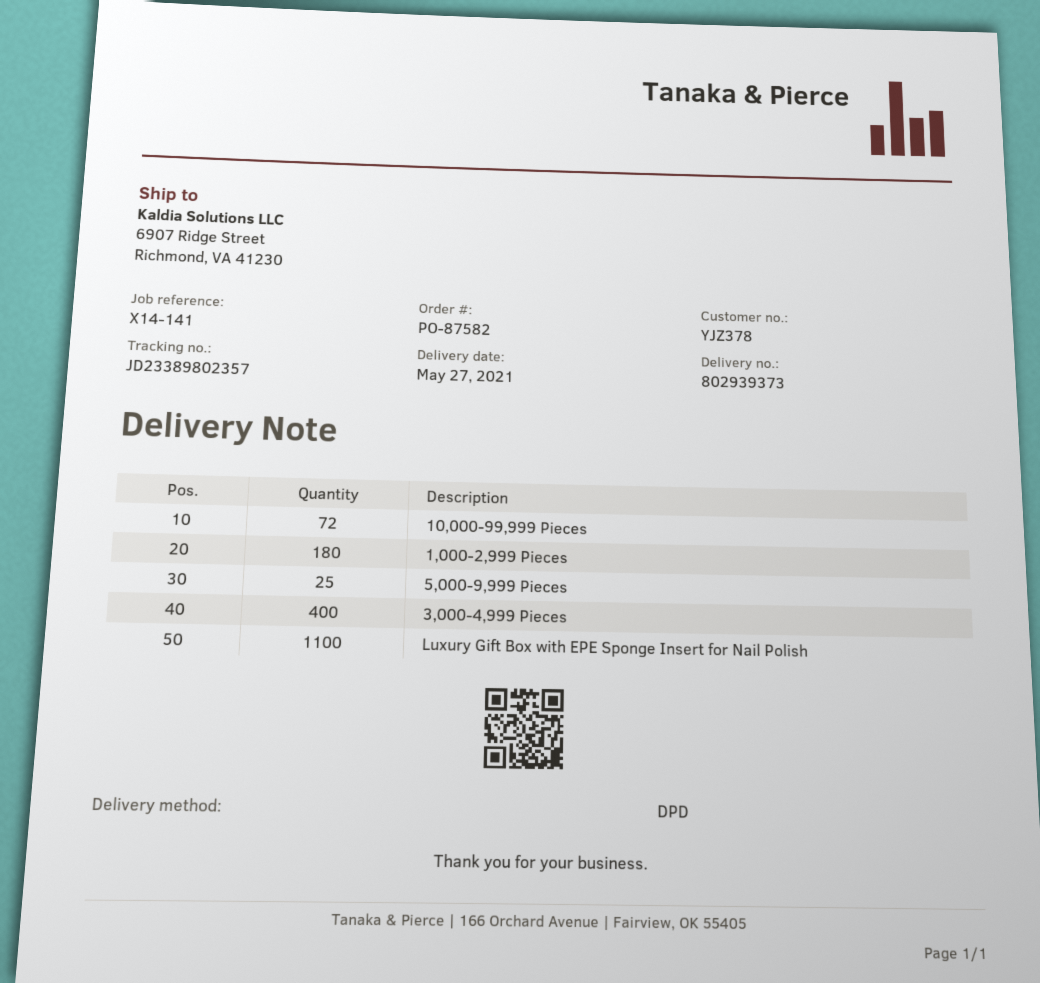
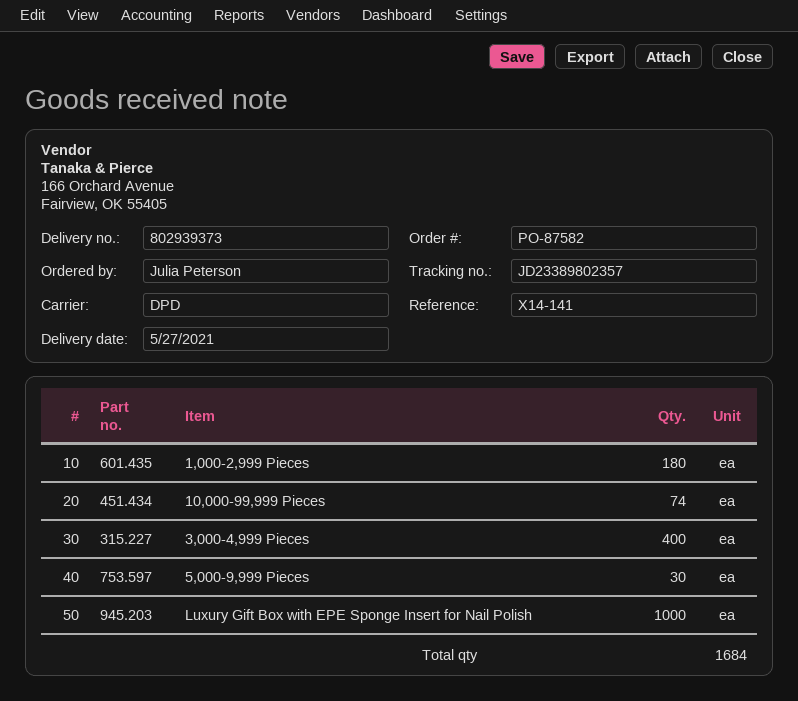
10,000-99,999 Pieces: 72 -> 74
5,000-9,999 Pieces: 25 -> 30
Luxury Gift Box with EPE Sponge Insert for Nail Polish: 1100 -> 1000

